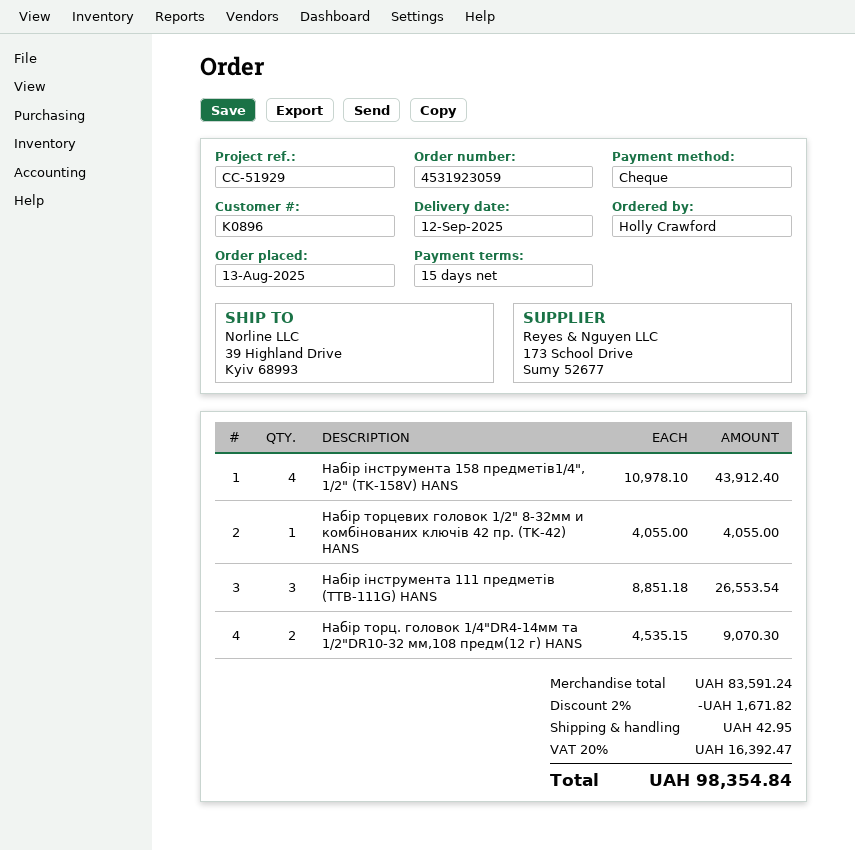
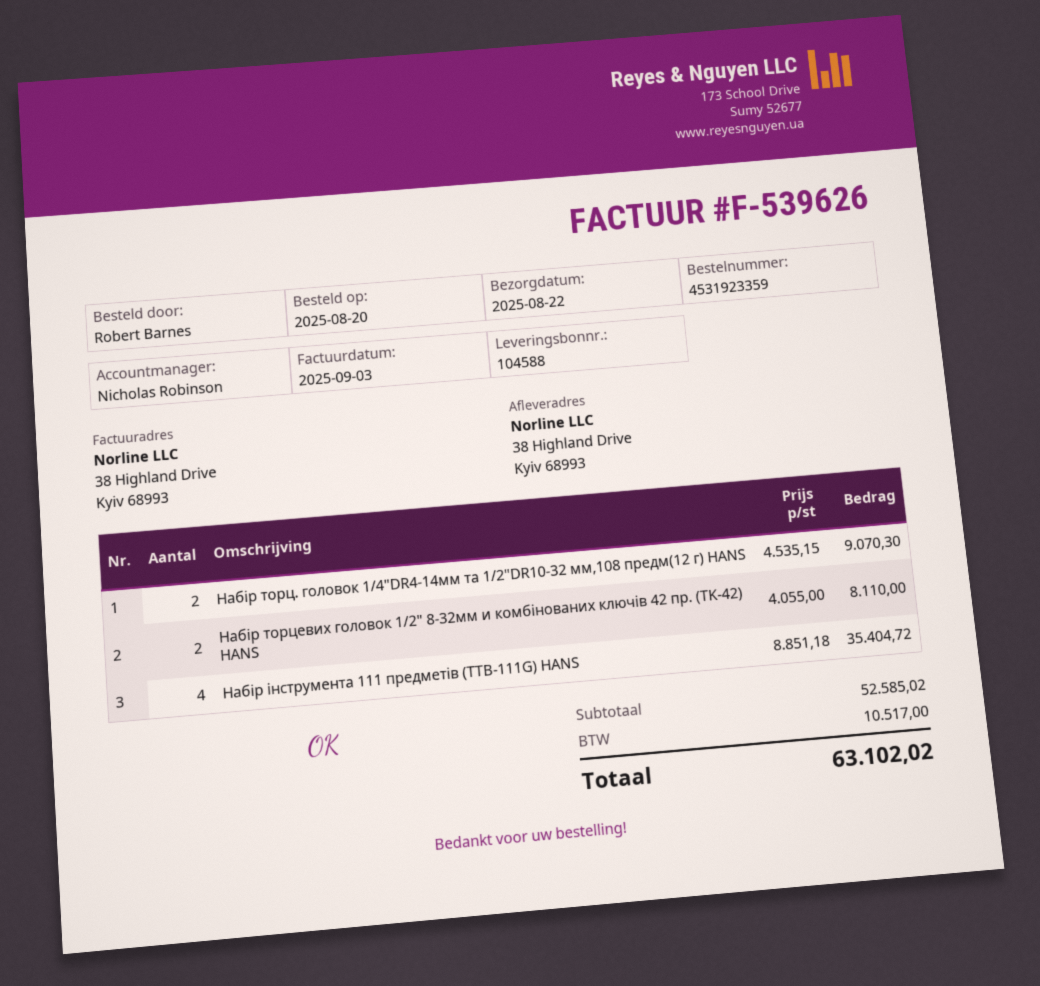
order number: 4531923059 -> 4531923359
order date: 2025-08-13 -> 2025-08-20
delivery date: 2025-09-12 -> 2025-08-22
ordered by: Holly Crawford -> Robert Barnes
ship to: 39 Highland Drive, Kyiv 68993 -> 38 Highland Drive, Kyiv 68993
Набір інструмента 158 предметів1/4", 1/2" (TK-158V) HANS: 4 x 10978.10 = 43912.40 -> none
Набір торцевих головок 1/2" 8-32мм и комбінованих ключів 42 пр. (TK-42) HANS: 1 x 4055.00 = 4055.00 -> 2 x 4055.00 = 8110.00
Набір інструмента 111 предметів (TTB-111G) HANS: 3 x 8851.18 = 26553.54 -> 4 x 8851.18 = 35404.72
subtotal: 83591.24 -> 52585.02
discount: 2% = 1671.82 -> none
shipping: 42.95 -> none
tax: 16392.47 -> 10517.00
total: 98354.84 -> 63102.02

